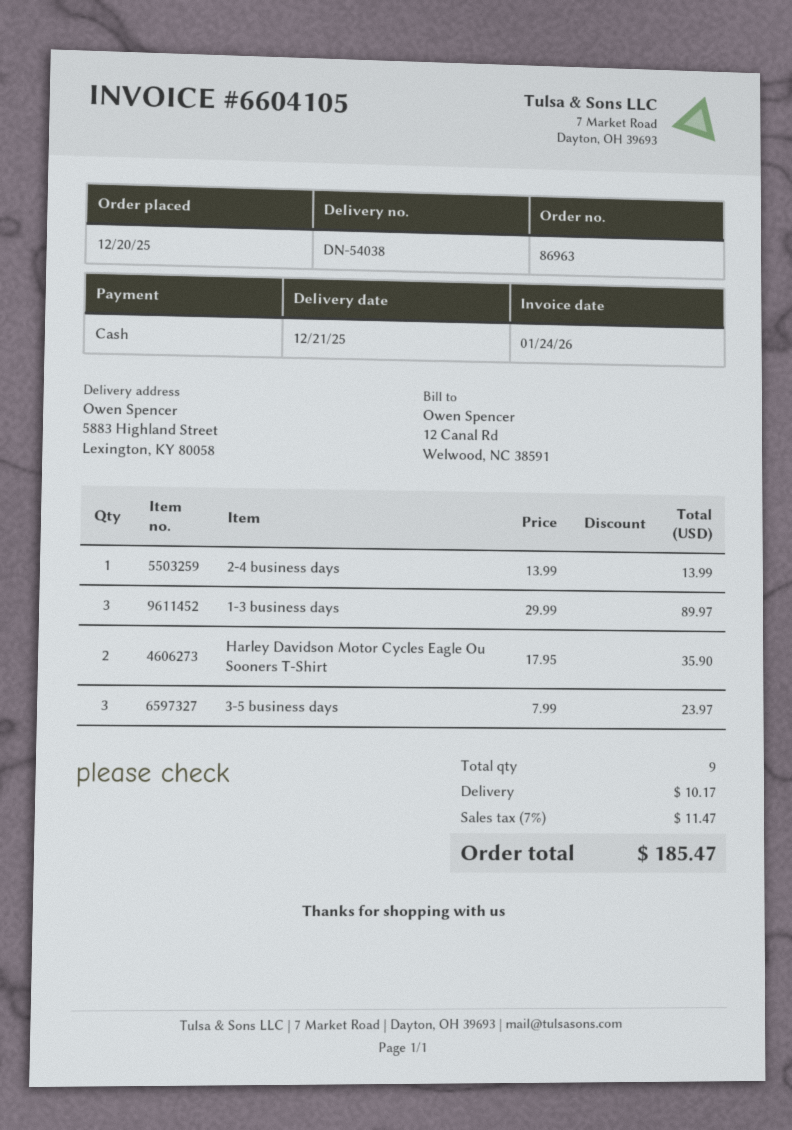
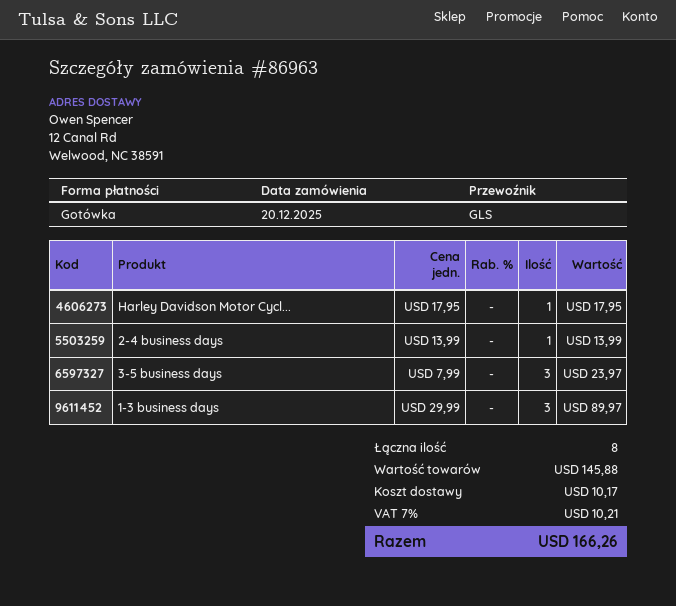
ship to: 5883 Highland Street, Lexington, KY 80058 -> 12 Canal Rd, Welwood, NC 38591
Harley Davidson Motor Cycles Eagle Ou Sooners T-Shirt: 2 x 17.95 = 35.90 -> 1 x 17.95 = 17.95
total quantity: 9 -> 8
tax: 7% = 11.47 -> 7% = 10.21
total: 185.47 -> 166.26

